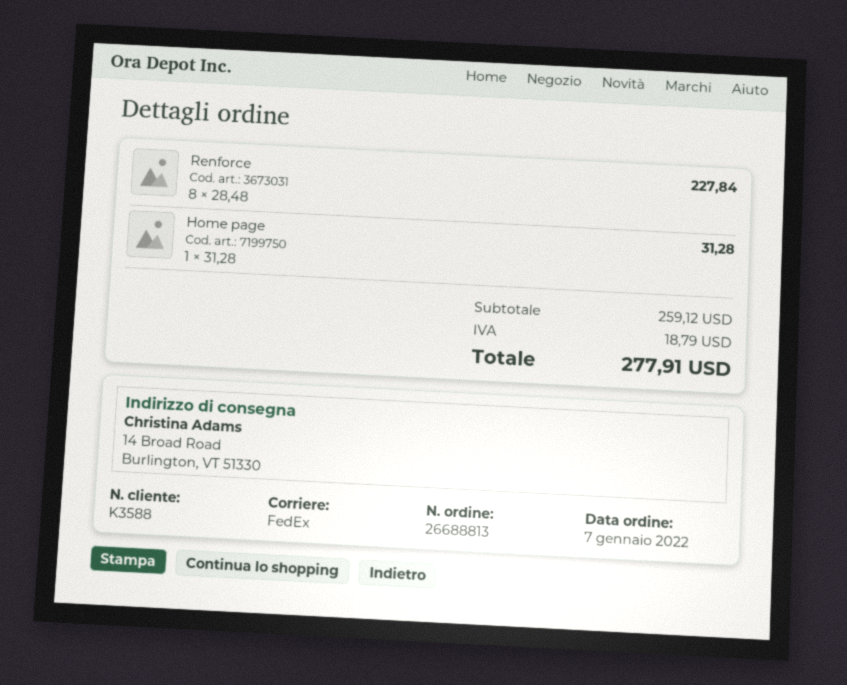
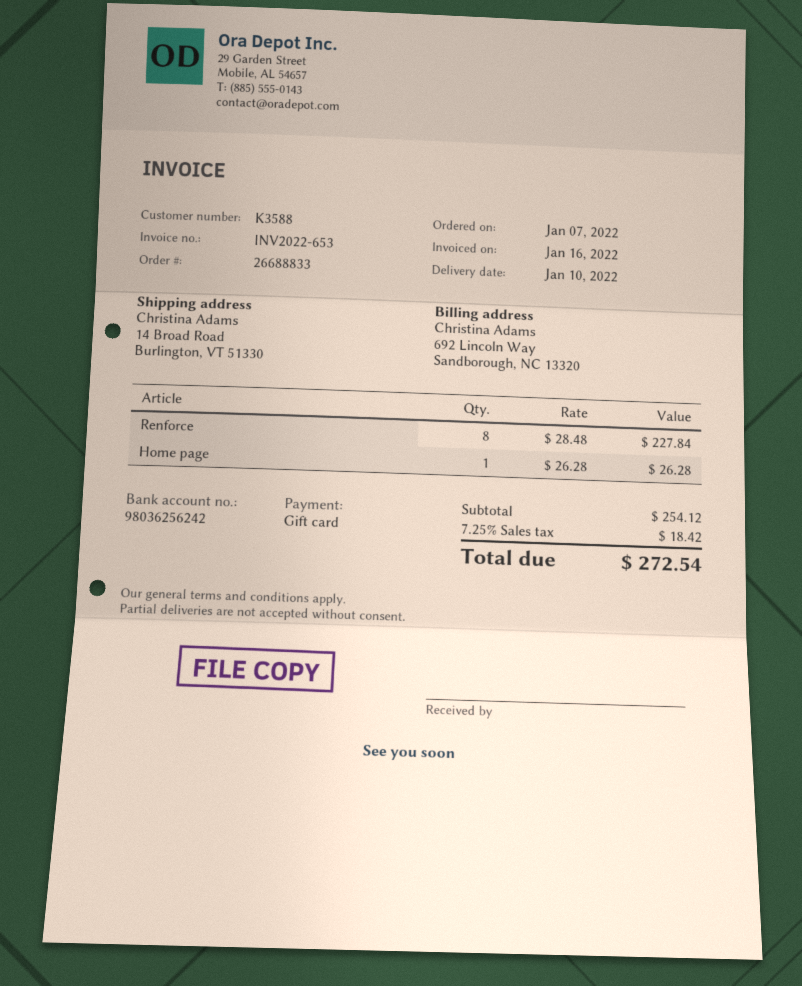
order number: 26688813 -> 26688833
Home page: 1 x 31.28 = 31.28 -> 1 x 26.28 = 26.28
subtotal: 259.12 -> 254.12
tax: 18.79 -> 18.42
total: 277.91 -> 272.54

